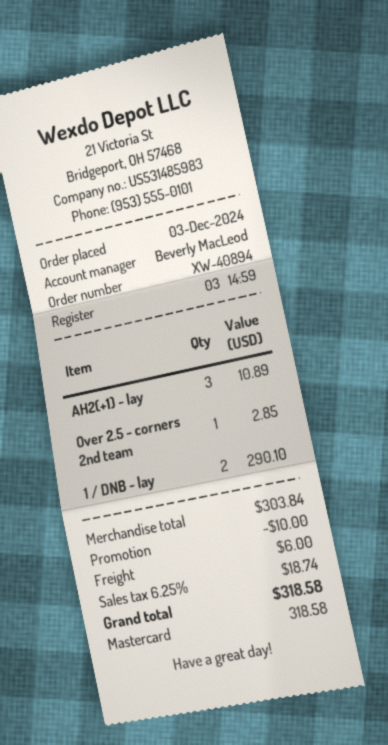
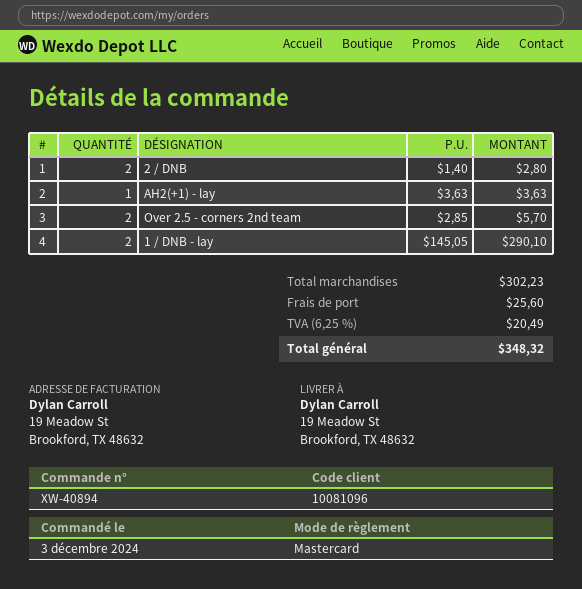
AH2(+1) - lay: 3 for 10.89 -> 1 for 3.63
Over 2.5 - corners 2nd team: 1 for 2.85 -> 2 for 5.70
2 / DNB: none -> 2 for 2.80
subtotal: 303.84 -> 302.23
discount: 10.00 -> none
shipping: 6.00 -> 25.60
tax: 6.25% = 18.74 -> 6.25% = 20.49
total: 318.58 -> 348.32

